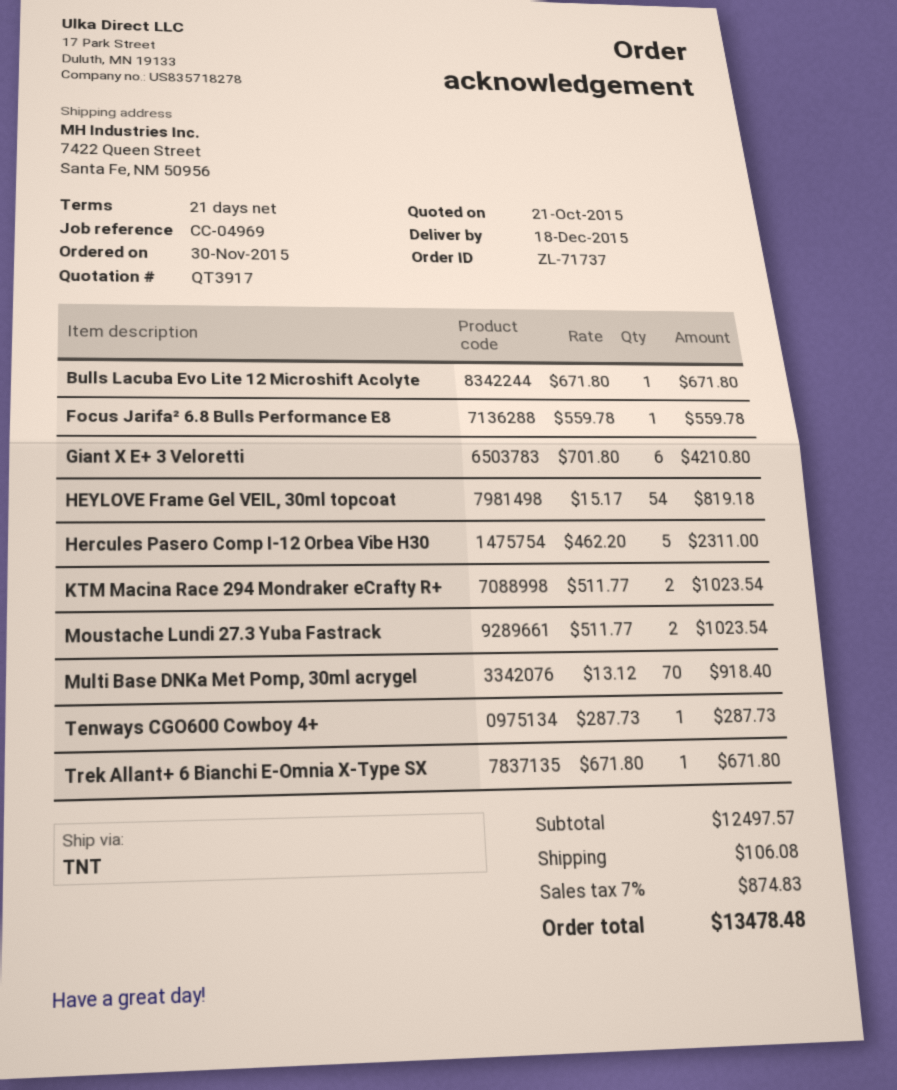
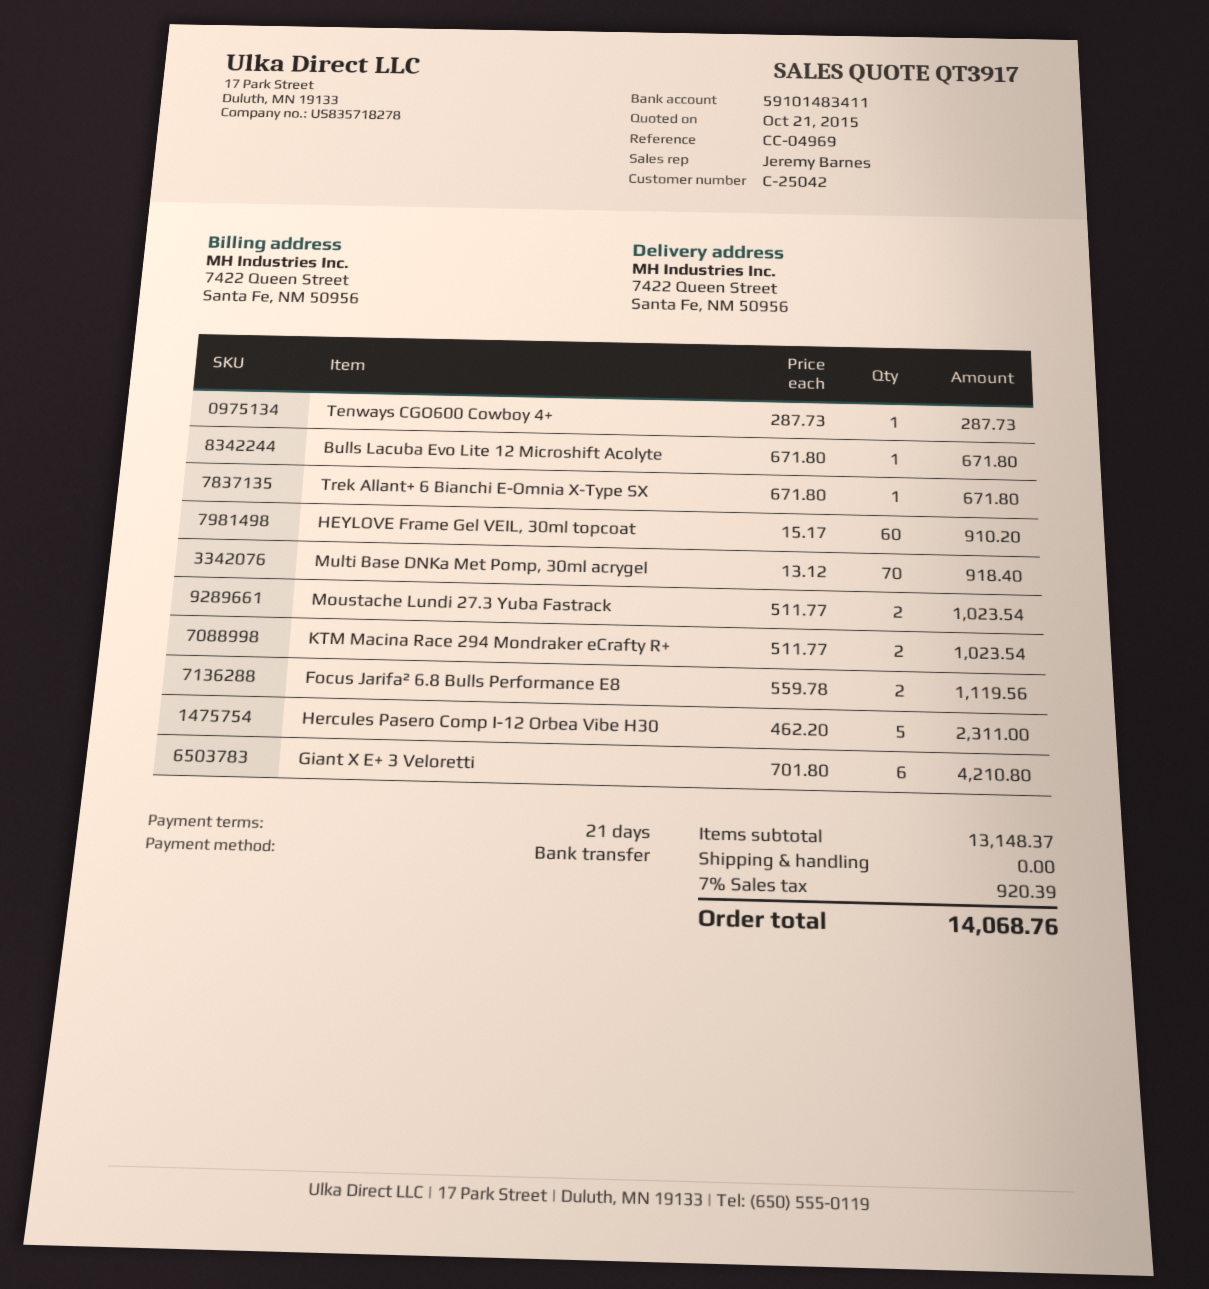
Focus Jarifa² 6.8 Bulls Performance E8: 1 x 559.78 = 559.78 -> 2 x 559.78 = 1119.56
HEYLOVE Frame Gel VEIL, 30ml topcoat: 54 x 15.17 = 819.18 -> 60 x 15.17 = 910.20
subtotal: 12497.57 -> 13148.37
shipping: 106.08 -> 0.00
tax: 7% = 874.83 -> 7% = 920.39
total: 13478.48 -> 14068.76

